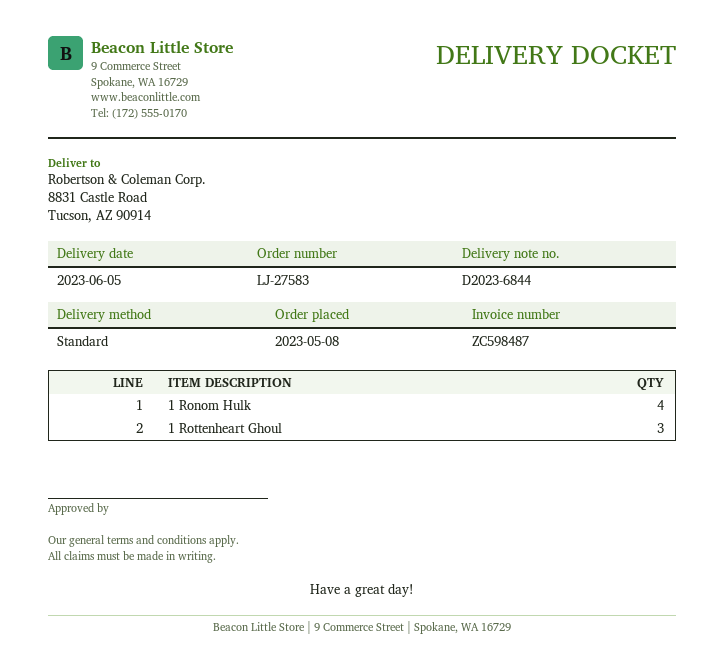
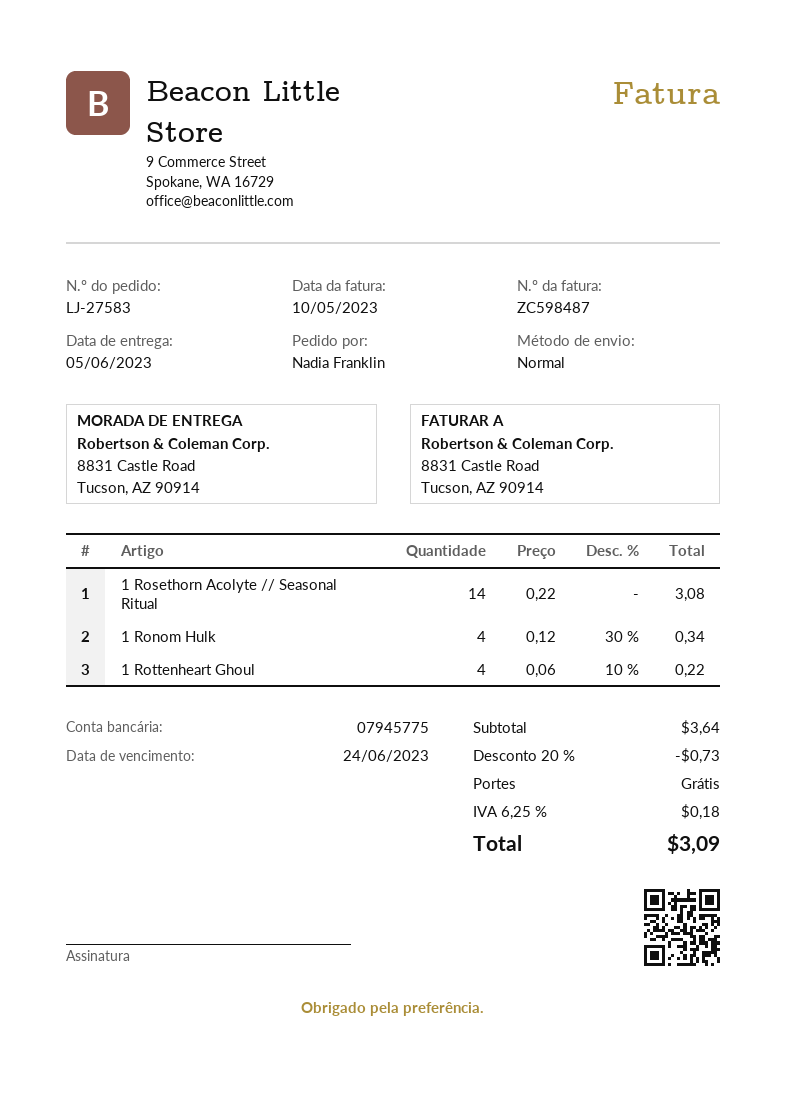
1 Rottenheart Ghoul: 3 -> 4
1 Rosethorn Acolyte // Seasonal Ritual: none -> 14

